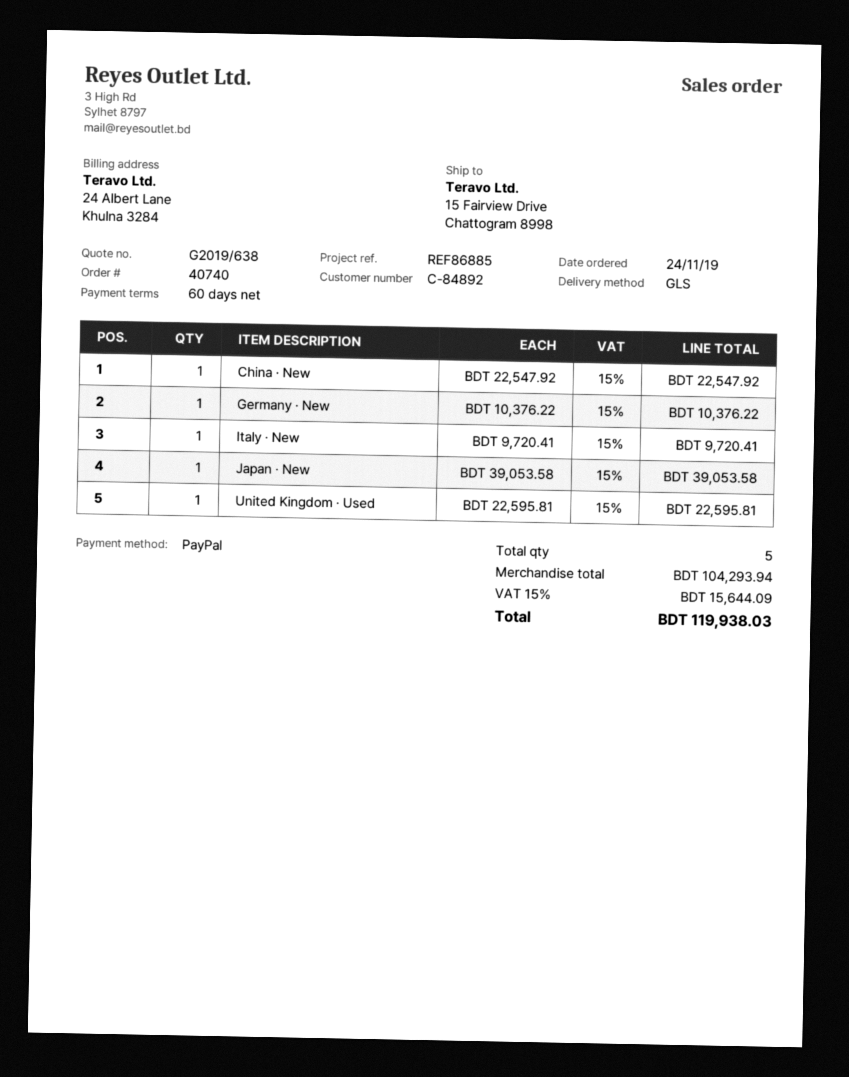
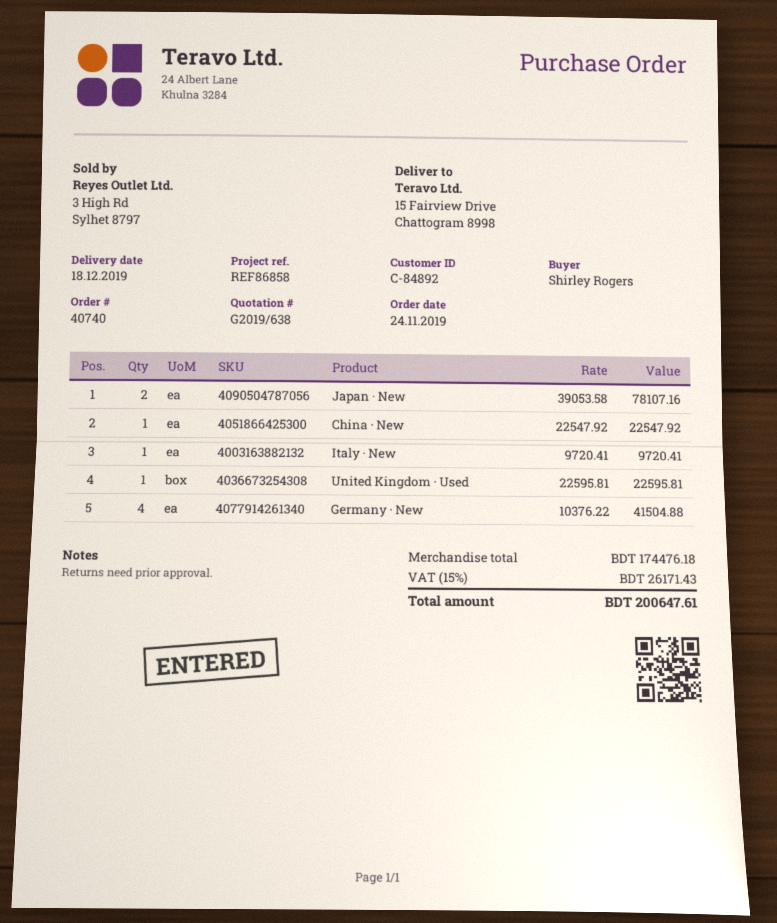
reference: REF86885 -> REF86858
Germany · New: 1 x 10376.22 = 10376.22 -> 4 x 10376.22 = 41504.88
Japan · New: 1 x 39053.58 = 39053.58 -> 2 x 39053.58 = 78107.16
subtotal: 104293.94 -> 174476.18
tax: 15% = 15644.09 -> 15% = 26171.43
total: 119938.03 -> 200647.61

